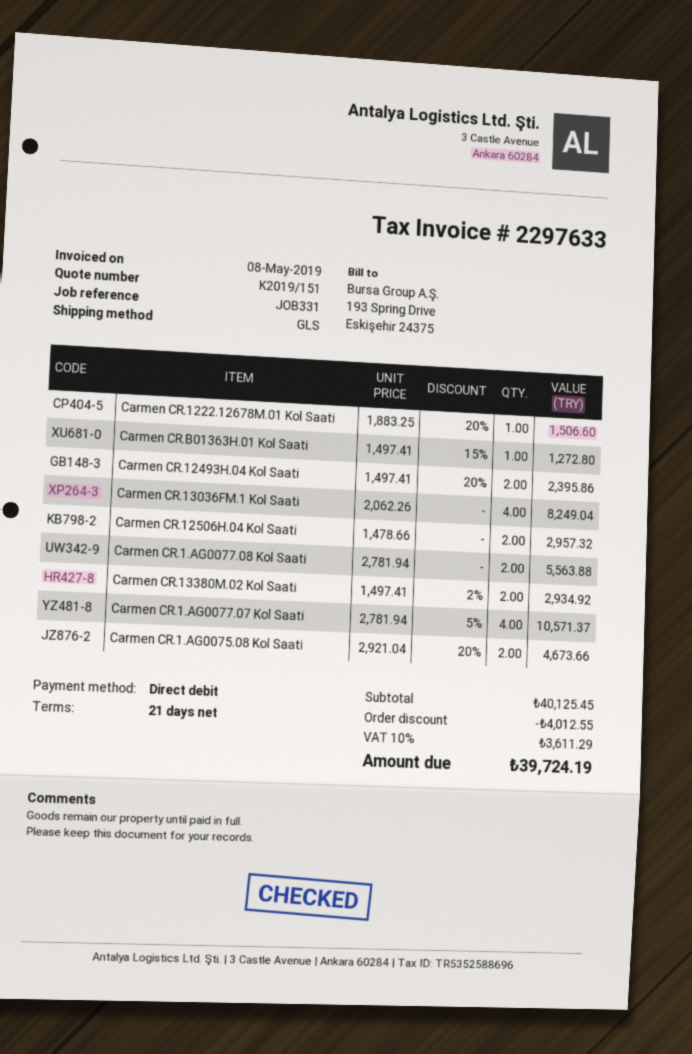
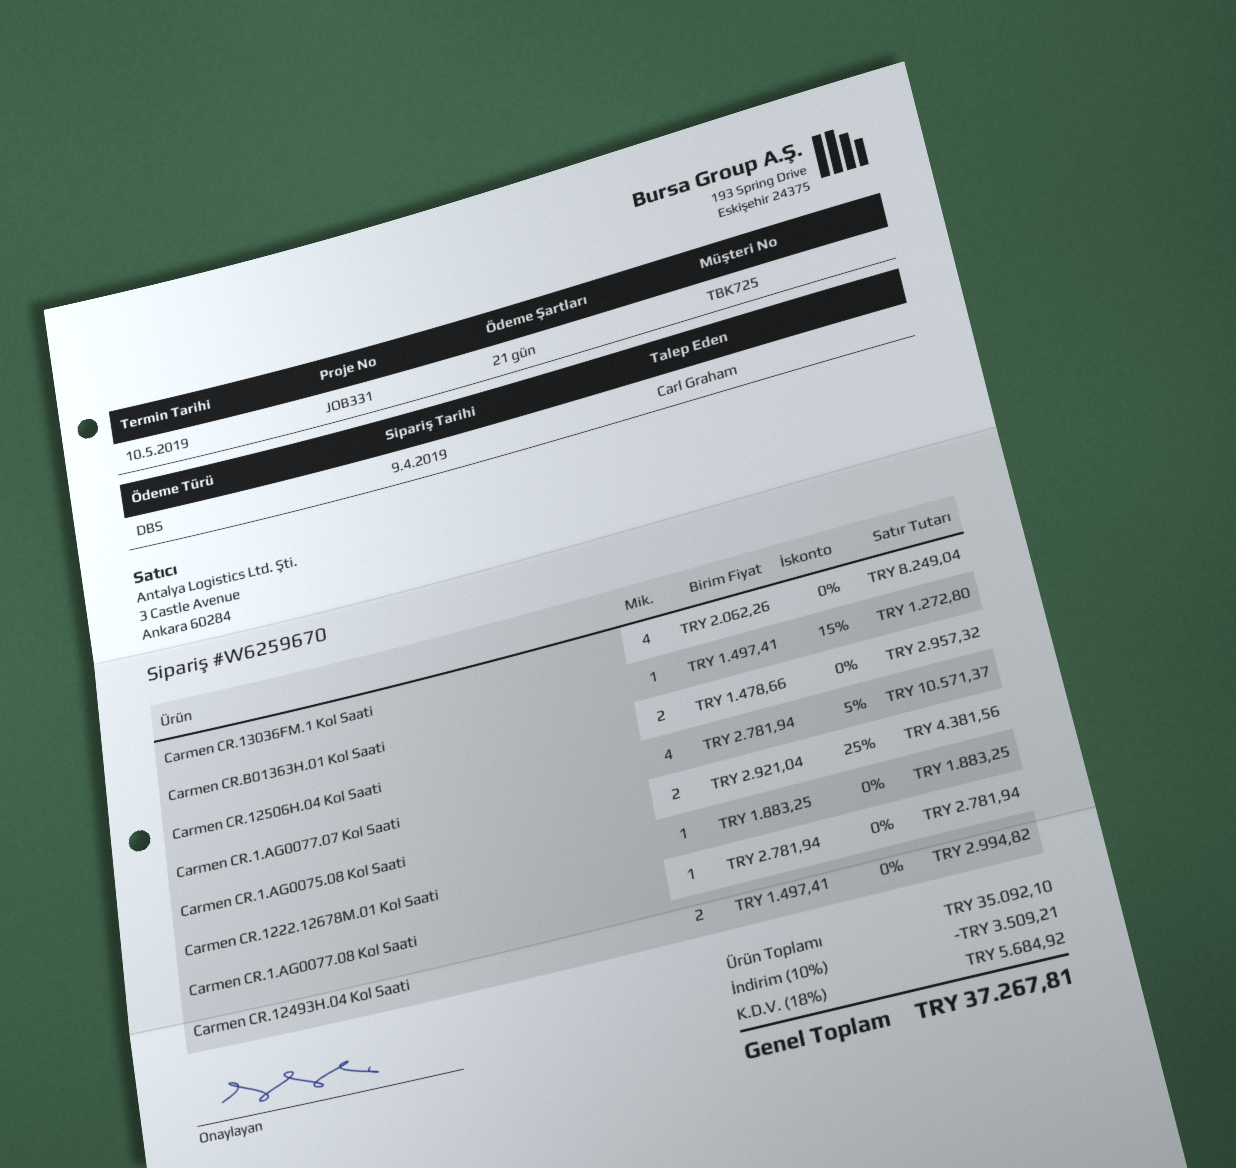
Carmen CR.1222.12678M.01 Kol Saati: 1 x 1883.25 - 20% = 1506.60 -> 1 x 1883.25 = 1883.25
Carmen CR.12493H.04 Kol Saati: 2 x 1497.41 - 20% = 2395.86 -> 2 x 1497.41 = 2994.82
Carmen CR.1.AG0077.08 Kol Saati: 2 x 2781.94 = 5563.88 -> 1 x 2781.94 = 2781.94
Carmen CR.13380M.02 Kol Saati: 2 x 1497.41 - 2% = 2934.92 -> none
Carmen CR.1.AG0075.08 Kol Saati: 2 x 2921.04 - 20% = 4673.66 -> 2 x 2921.04 - 25% = 4381.56
subtotal: 40125.45 -> 35092.10
discount: 4012.55 -> 3509.21
tax: 10% = 3611.29 -> 18% = 5684.92
total: 39724.19 -> 37267.81

